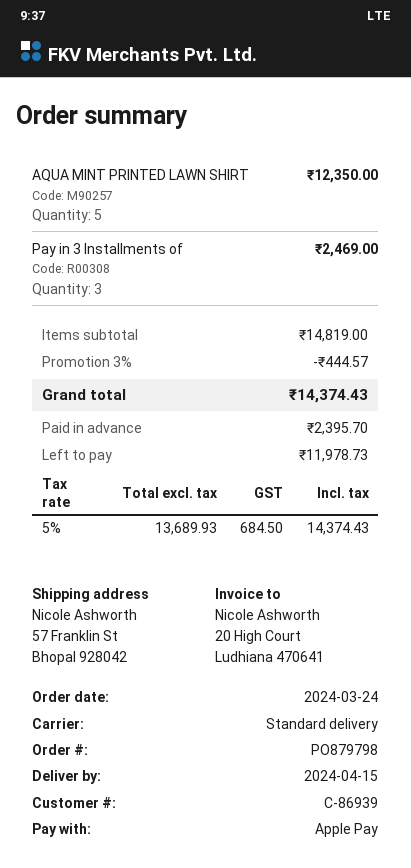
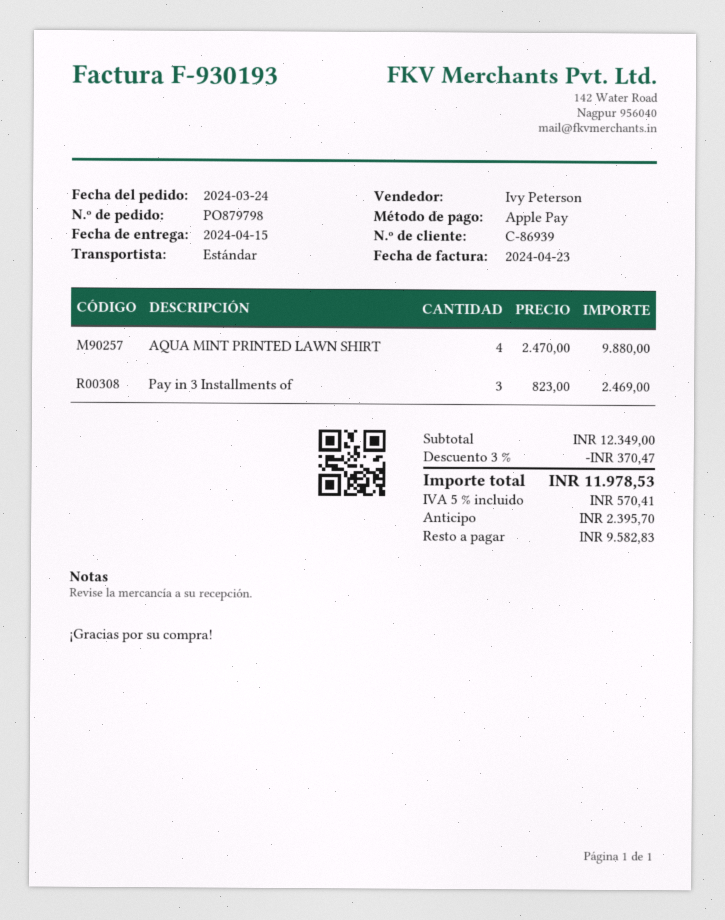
AQUA MINT PRINTED LAWN SHIRT: 5 for 12350.00 -> 4 for 9880.00
subtotal: 14819.00 -> 12349.00
discount: 3% = 444.57 -> 3% = 370.47
tax: 5% = 684.50 -> 5% = 570.41
total: 14374.43 -> 11978.53
balance: 11978.73 -> 9582.83

